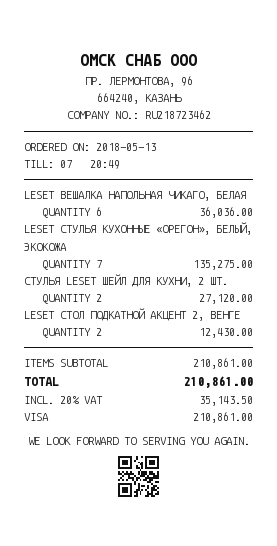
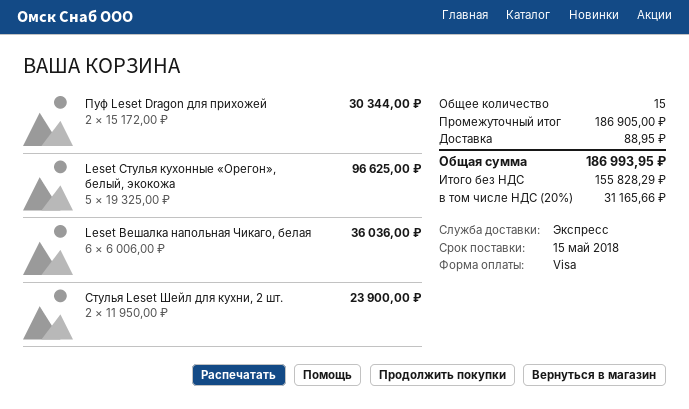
LESET СТУЛЬЯ КУХОННЫЕ «ОРЕГОН», БЕЛЫЙ, ЭКОКОЖА: 7 for 135275.00 -> 5 for 96625.00
СТУЛЬЯ LESET ШЕЙЛ ДЛЯ КУХНИ, 2 ШТ.: 2 for 27120.00 -> 2 for 23900.00
LESET СТОЛ ПОДКАТНОЙ АКЦЕНТ 2, ВЕНГЕ: 2 for 12430.00 -> none
Пуф Leset Dragon для прихожей: none -> 2 for 30344.00
subtotal: 210861.00 -> 186905.00
shipping: none -> 88.95
tax: 20% = 35143.50 -> 20% = 31165.66
total: 210861.00 -> 186993.95

